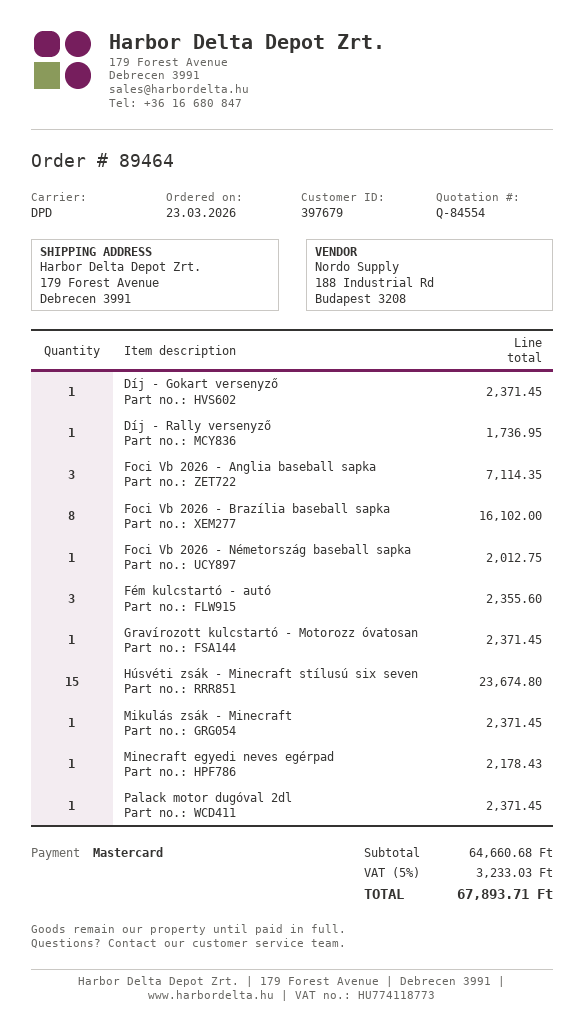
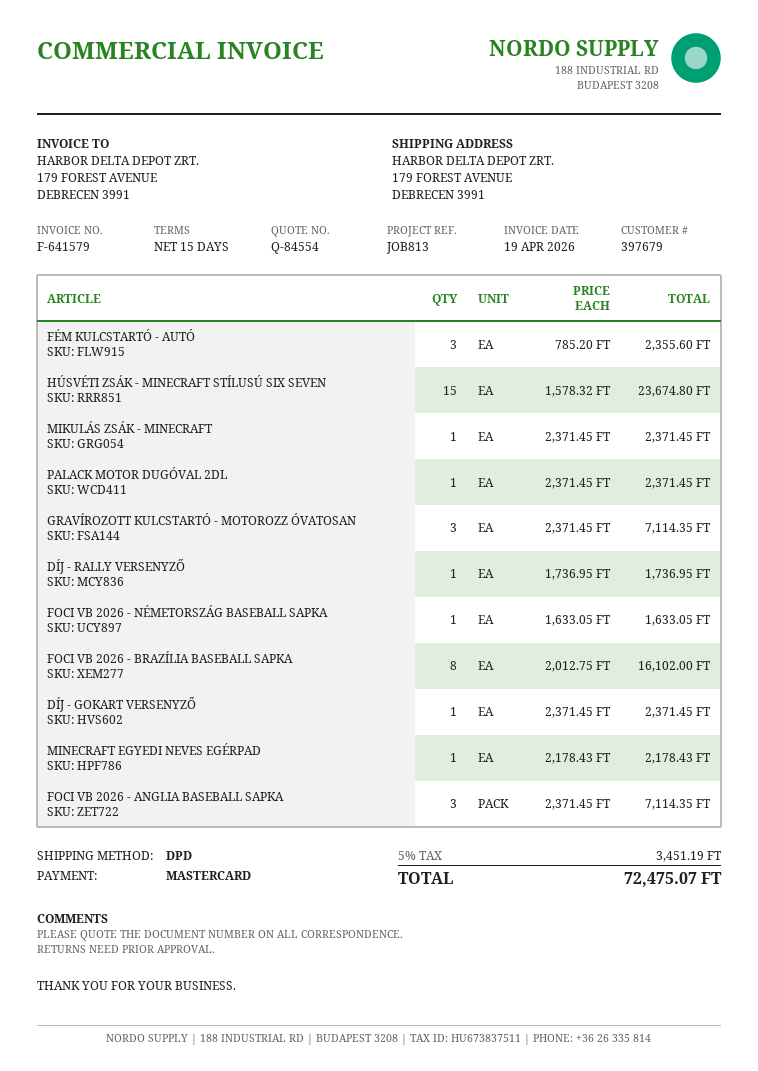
Foci Vb 2026 - Németország baseball sapka: 1 for 2012.75 -> 1 for 1633.05
Gravírozott kulcstartó - Motorozz óvatosan: 1 for 2371.45 -> 3 for 7114.35
tax: 5% = 3233.03 -> 5% = 3451.19
total: 67893.71 -> 72475.07

